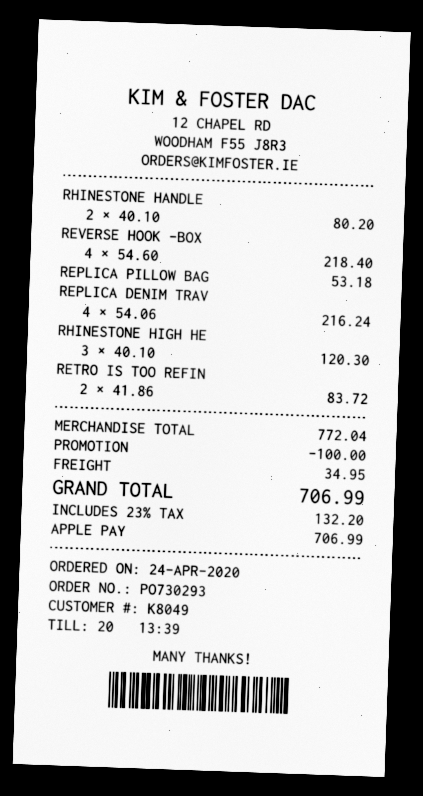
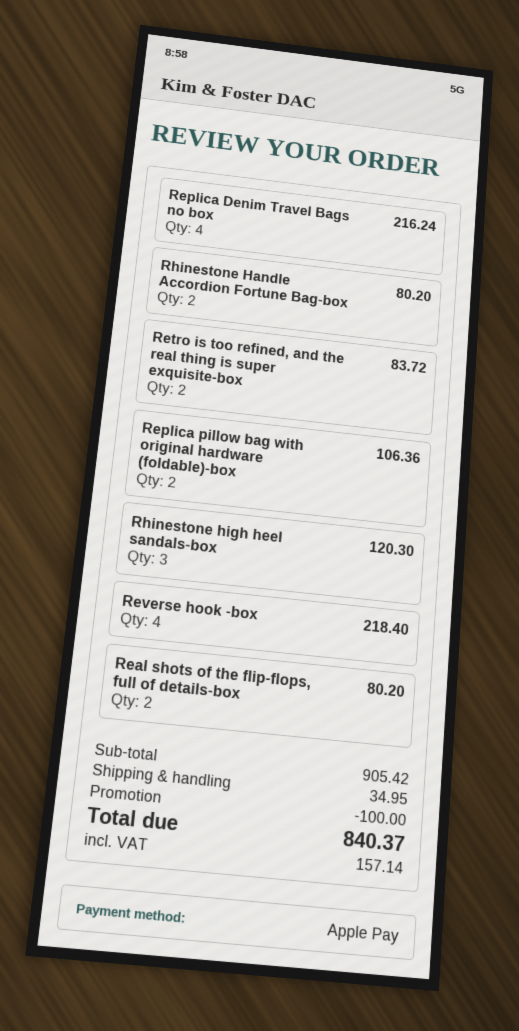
REPLICA PILLOW BAG: 1 for 53.18 -> 2 for 106.36
Real shots of the flip-flops, full of details-box: none -> 2 for 80.20
subtotal: 772.04 -> 905.42
tax: 132.20 -> 157.14
total: 706.99 -> 840.37

